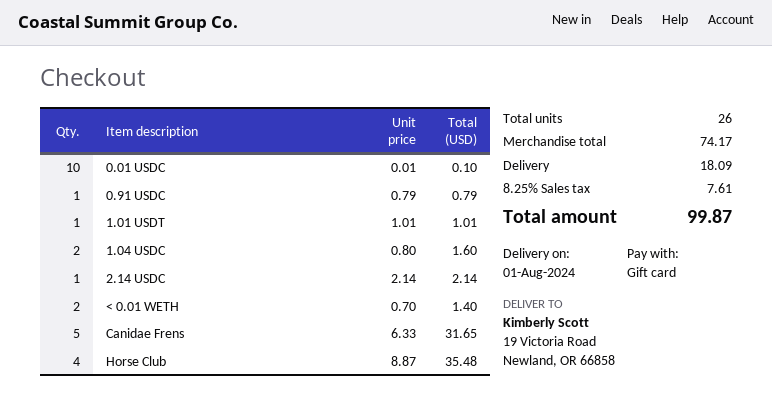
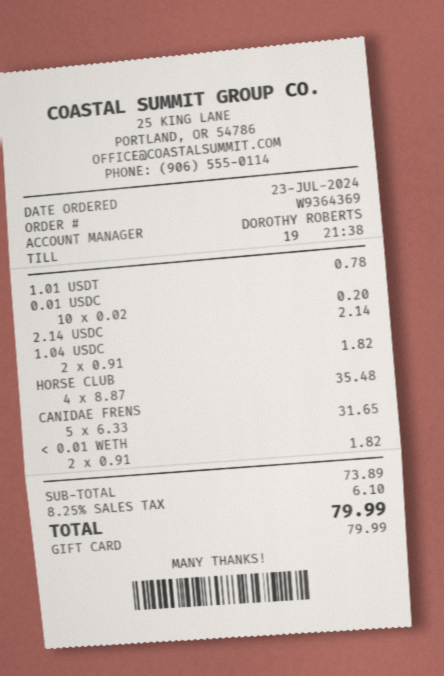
0.01 USDC: 10 x 0.01 = 0.10 -> 10 x 0.02 = 0.20
0.91 USDC: 1 x 0.79 = 0.79 -> none
1.01 USDT: 1 x 1.01 = 1.01 -> 1 x 0.78 = 0.78
1.04 USDC: 2 x 0.80 = 1.60 -> 2 x 0.91 = 1.82
< 0.01 WETH: 2 x 0.70 = 1.40 -> 2 x 0.91 = 1.82
subtotal: 74.17 -> 73.89
shipping: 18.09 -> none
tax: 8.25% = 7.61 -> 8.25% = 6.10
total: 99.87 -> 79.99

